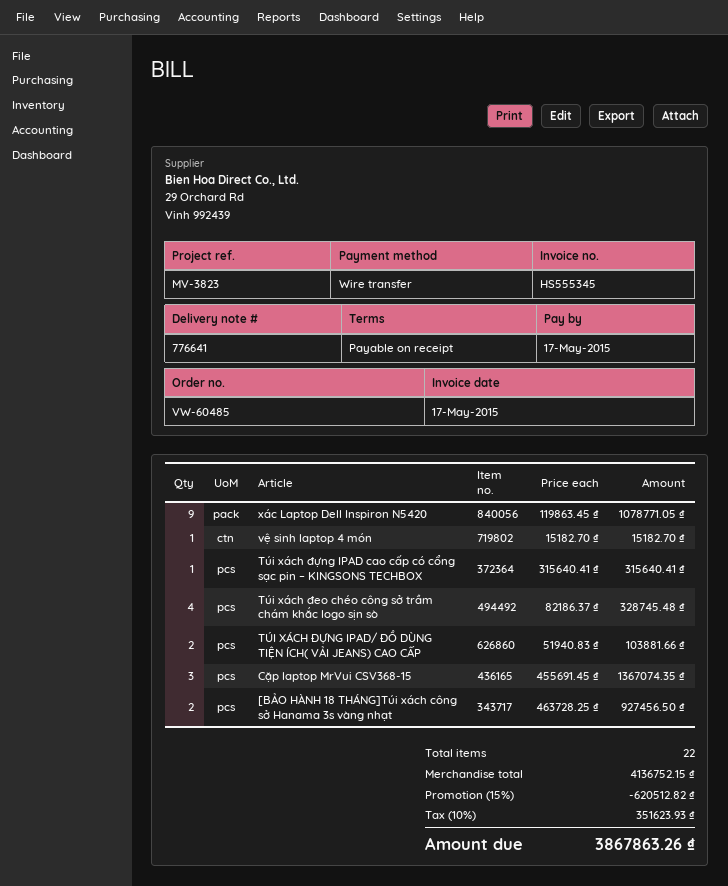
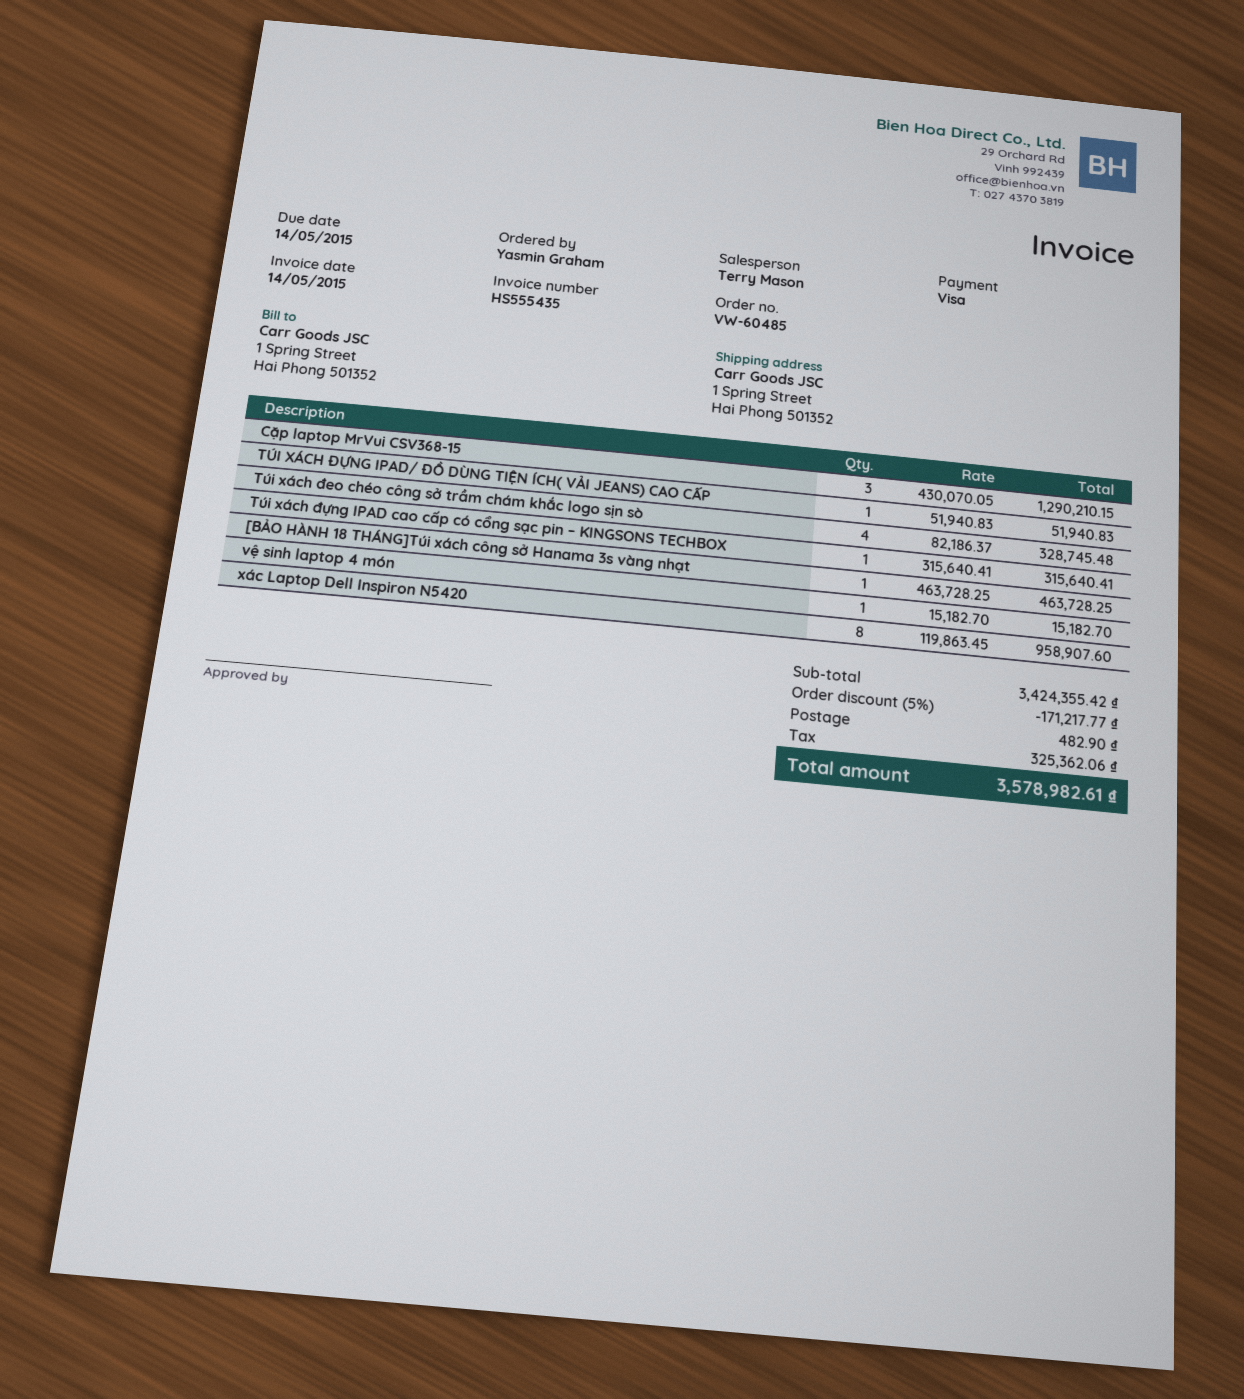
invoice number: HS555345 -> HS555435
invoice date: 2015-05-17 -> 2015-05-14
due date: 2015-05-17 -> 2015-05-14
payment method: bank transfer -> Visa
xác Laptop Dell Inspiron N5420: 9 x 119863.45 = 1078771.05 -> 8 x 119863.45 = 958907.60
TÚI XÁCH ĐỰNG IPAD/ ĐỒ DÙNG TIỆN ÍCH( VẢI JEANS) CAO CẤP: 2 x 51940.83 = 103881.66 -> 1 x 51940.83 = 51940.83
Cặp laptop MrVui CSV368-15: 3 x 455691.45 = 1367074.35 -> 3 x 430070.05 = 1290210.15
[BẢO HÀNH 18 THÁNG]Túi xách công sở Hanama 3s vàng nhạt: 2 x 463728.25 = 927456.50 -> 1 x 463728.25 = 463728.25
subtotal: 4136752.15 -> 3424355.42
discount: 15% = 620512.82 -> 5% = 171217.77
shipping: none -> 482.90
tax: 351623.93 -> 325362.06
total: 3867863.26 -> 3578982.61

